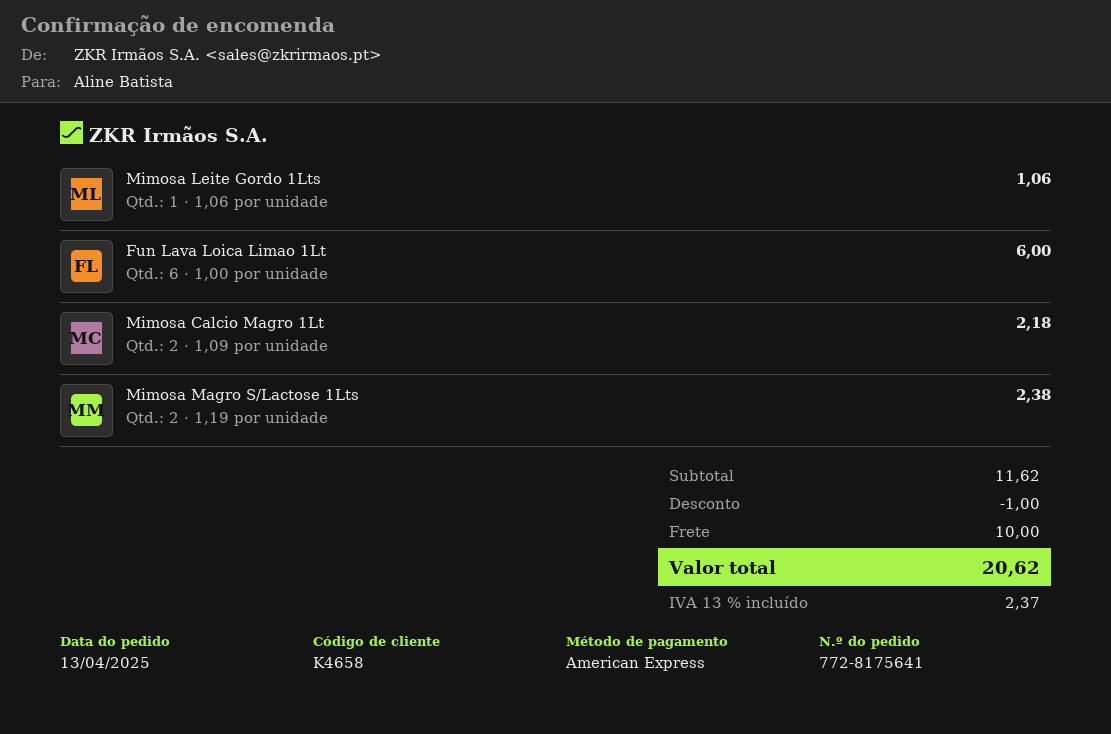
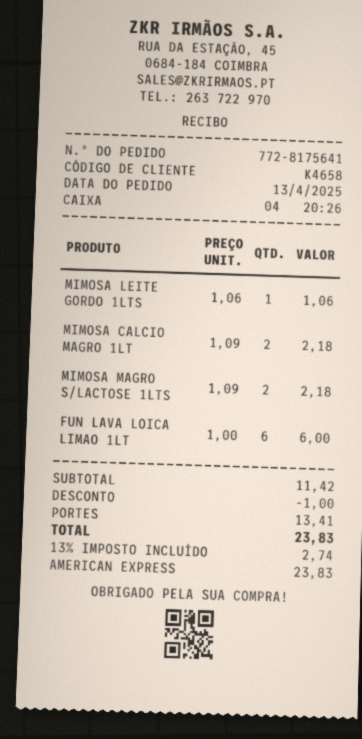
Mimosa Magro S/Lactose 1Lts: 2 x 1.19 = 2.38 -> 2 x 1.09 = 2.18
subtotal: 11.62 -> 11.42
shipping: 10.00 -> 13.41
tax: 13% = 2.37 -> 13% = 2.74
total: 20.62 -> 23.83

